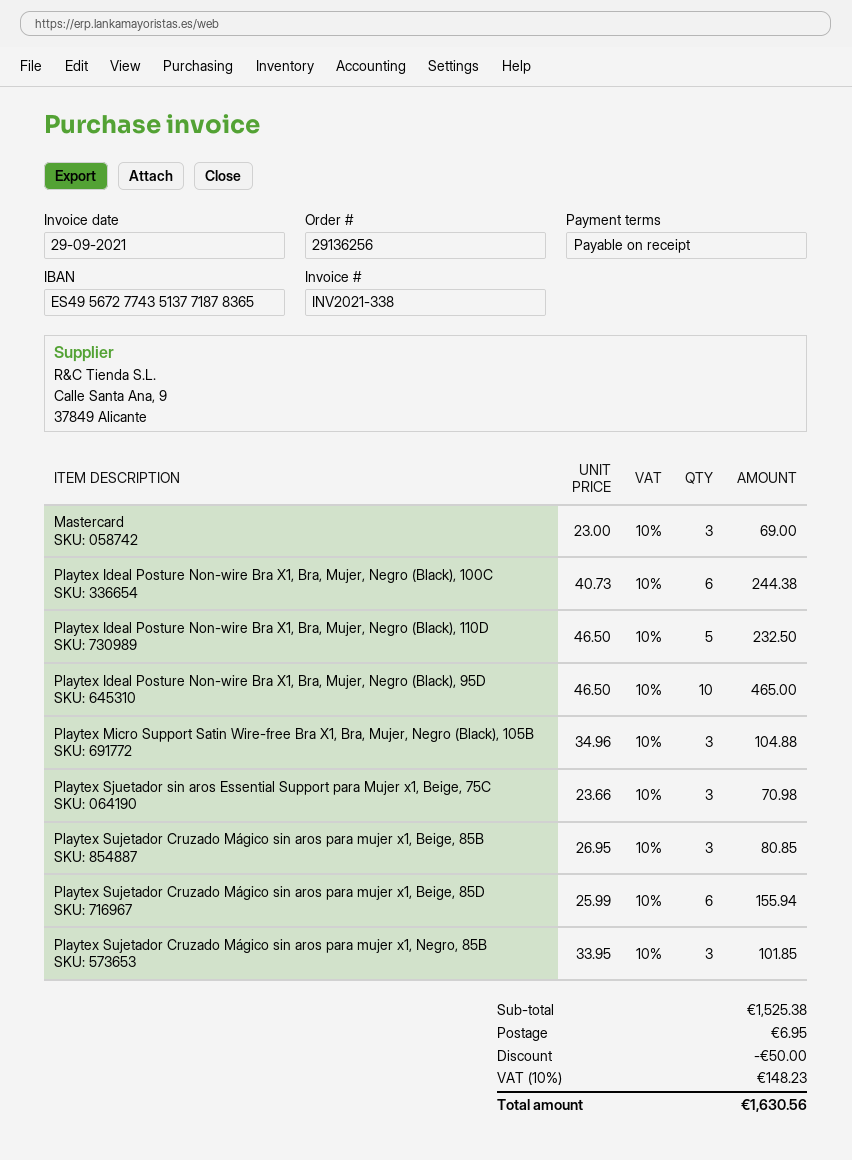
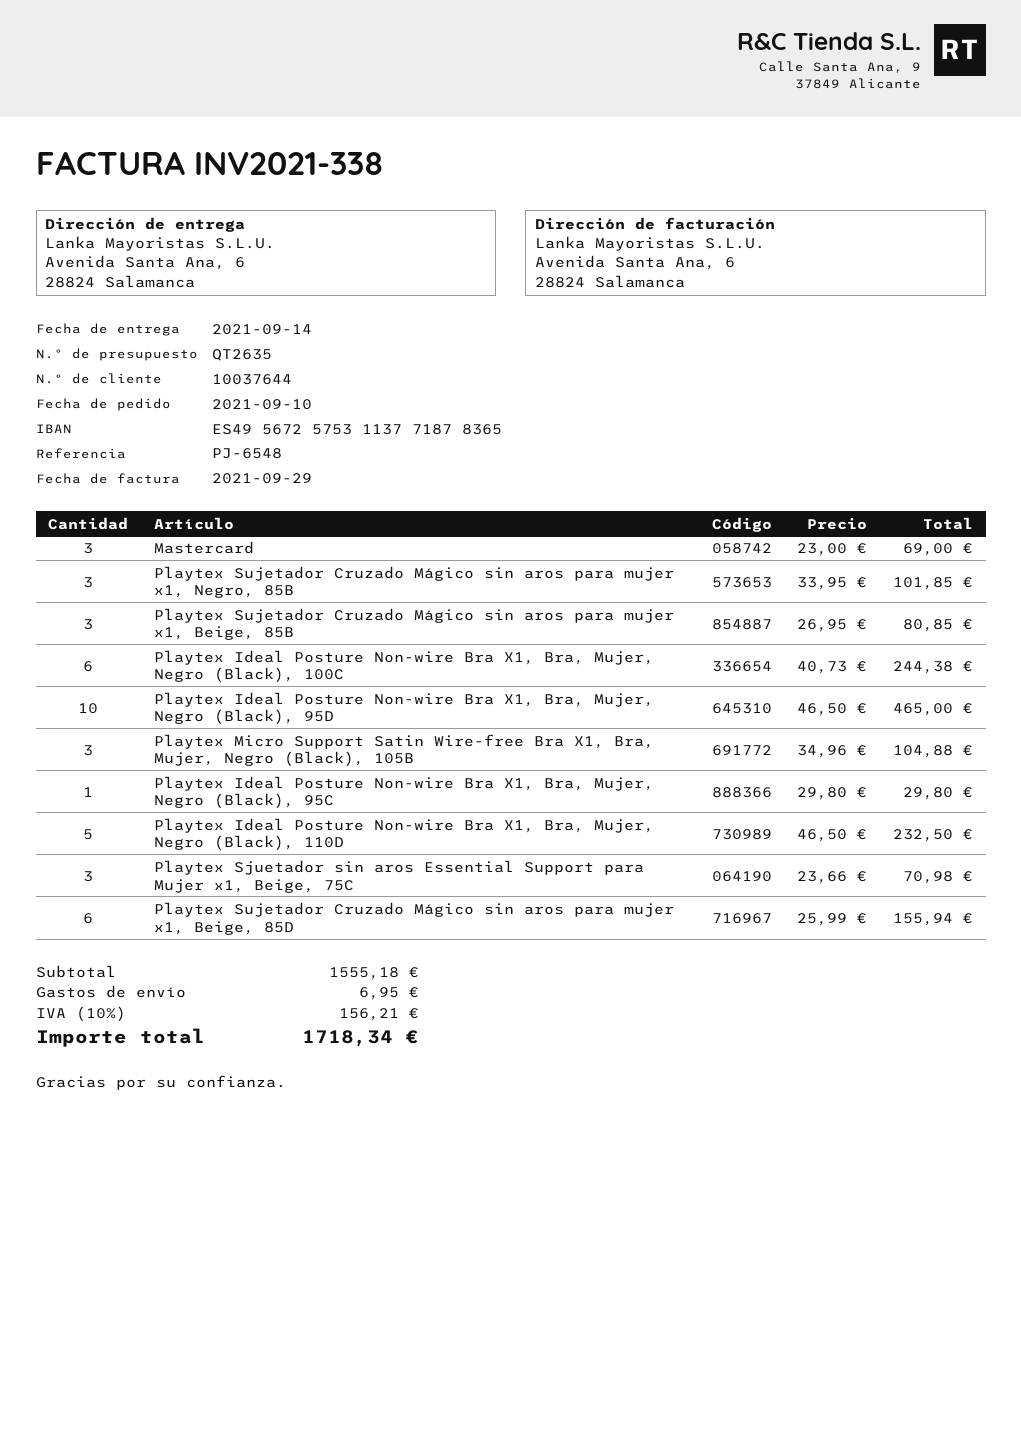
bank account: ES4956727743513771878365 -> ES4956725753113771878365
Playtex Ideal Posture Non-wire Bra X1, Bra, Mujer, Negro (Black), 95C: none -> 1 x 29.80 = 29.80
subtotal: 1525.38 -> 1555.18
discount: 50.00 -> none
tax: 10% = 148.23 -> 10% = 156.21
total: 1630.56 -> 1718.34

